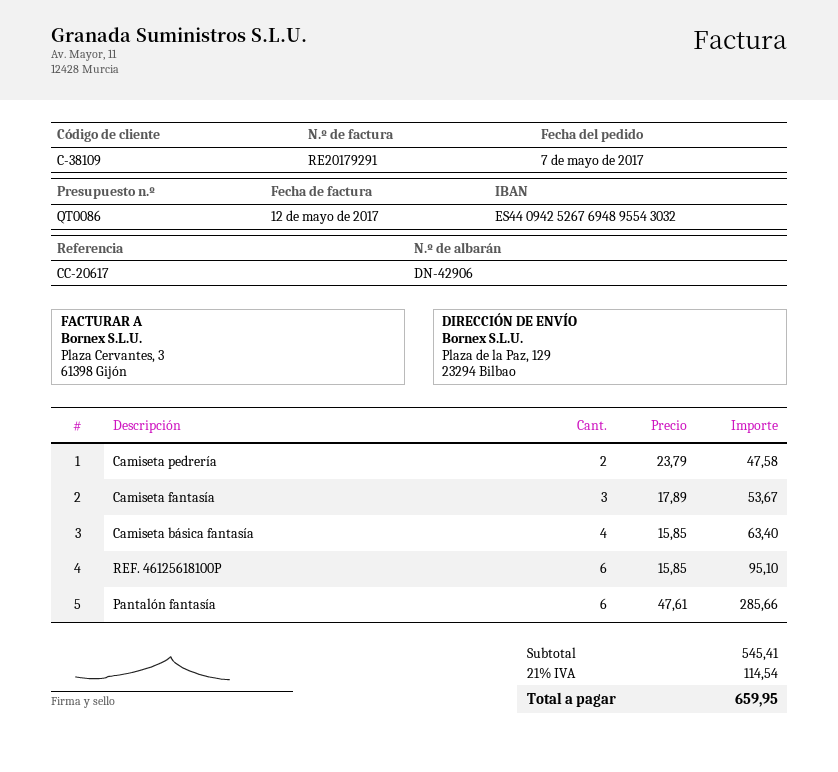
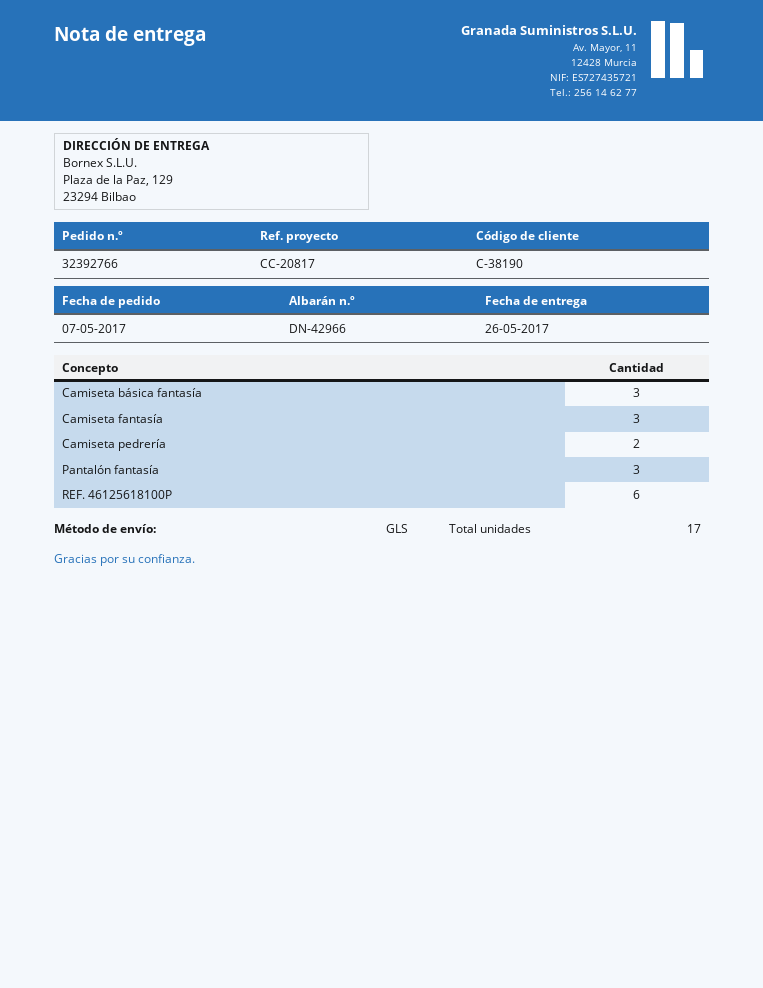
delivery note number: DN-42906 -> DN-42966
customer number: C-38109 -> C-38190
reference: CC-20617 -> CC-20817
Camiseta básica fantasía: 4 -> 3
Pantalón fantasía: 6 -> 3

